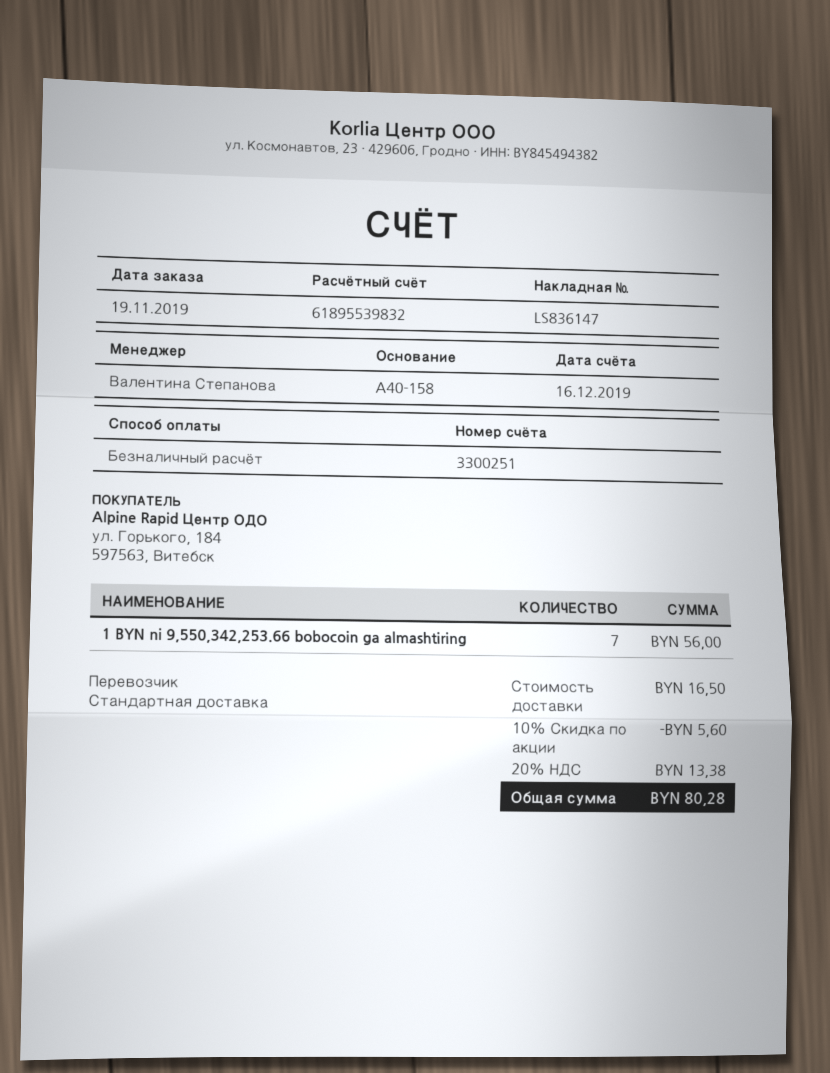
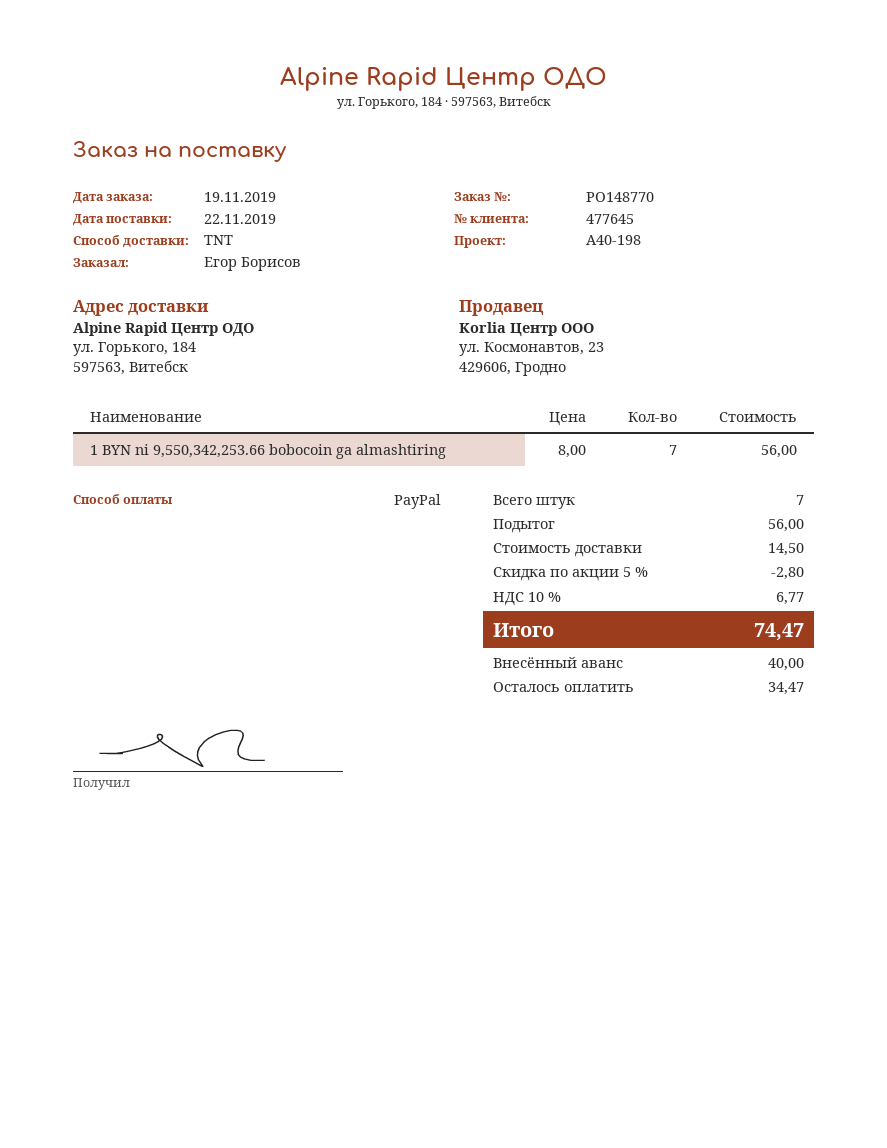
reference: A40-158 -> A40-198
payment method: bank transfer -> PayPal
shipping method: standard -> TNT
discount: 10% = 5.60 -> 5% = 2.80
shipping: 16.50 -> 14.50
tax: 20% = 13.38 -> 10% = 6.77
total: 80.28 -> 74.47

